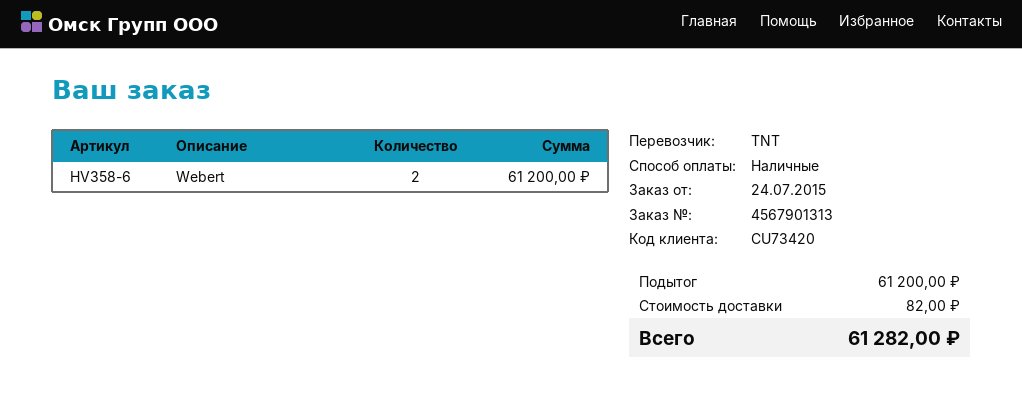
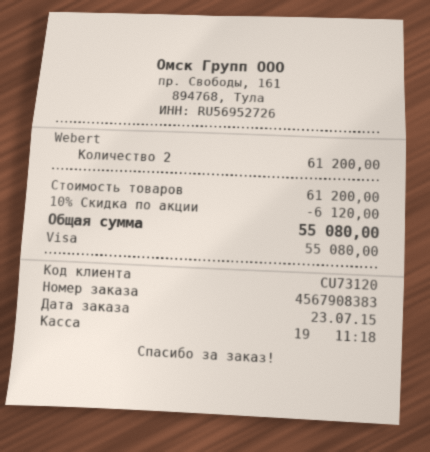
order number: 4567901313 -> 4567908383
order date: 2015-07-24 -> 2015-07-23
customer number: CU73420 -> CU73120
payment method: cash -> Visa
discount: none -> 10% = 6120.00
shipping: 82.00 -> none
total: 61282.00 -> 55080.00

